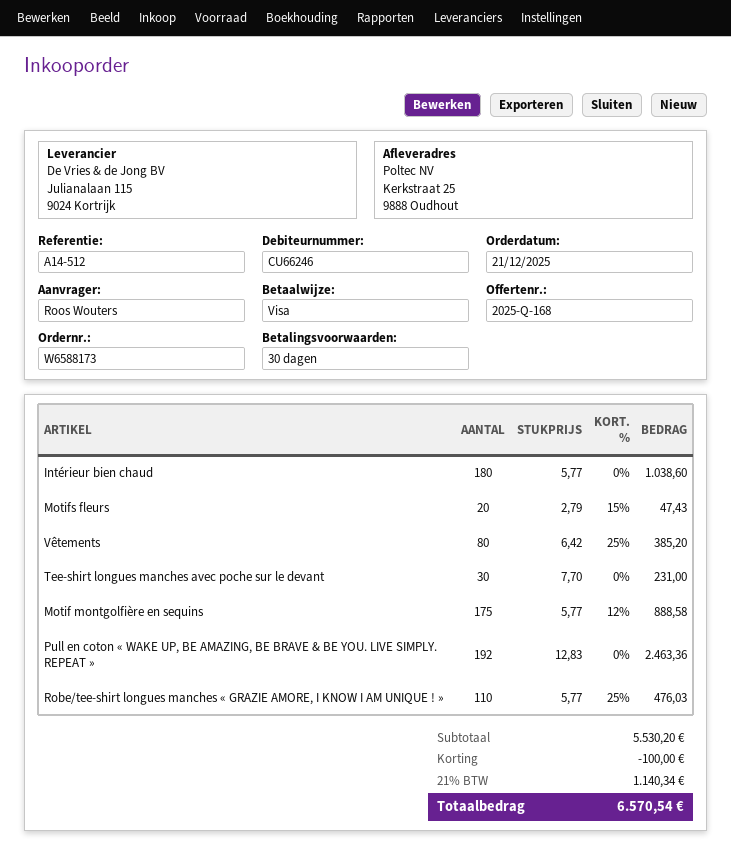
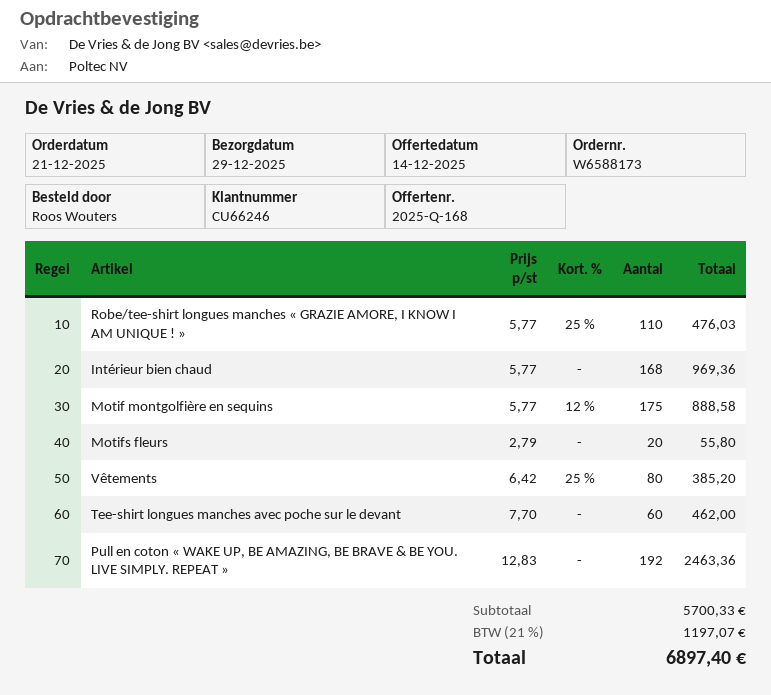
Intérieur bien chaud: 180 x 5.77 = 1038.60 -> 168 x 5.77 = 969.36
Motifs fleurs: 20 x 2.79 - 15% = 47.43 -> 20 x 2.79 = 55.80
Tee-shirt longues manches avec poche sur le devant: 30 x 7.70 = 231.00 -> 60 x 7.70 = 462.00
subtotal: 5530.20 -> 5700.33
discount: 100.00 -> none
tax: 21% = 1140.34 -> 21% = 1197.07
total: 6570.54 -> 6897.40

